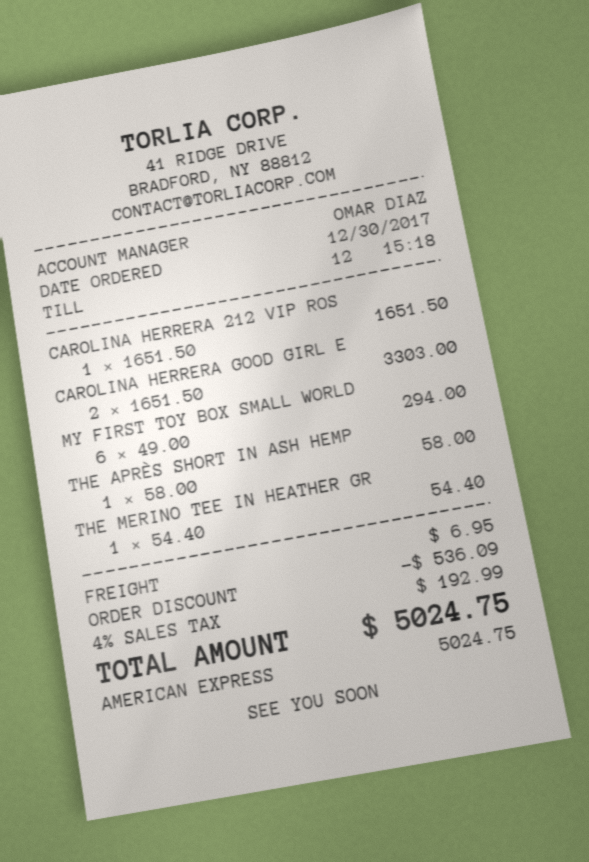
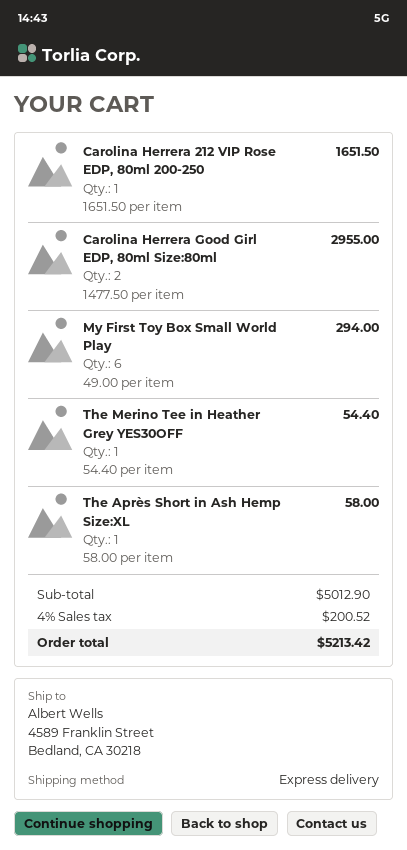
CAROLINA HERRERA GOOD GIRL E: 2 x 1651.50 = 3303.00 -> 2 x 1477.50 = 2955.00
discount: 536.09 -> none
shipping: 6.95 -> none
tax: 4% = 192.99 -> 4% = 200.52
total: 5024.75 -> 5213.42

